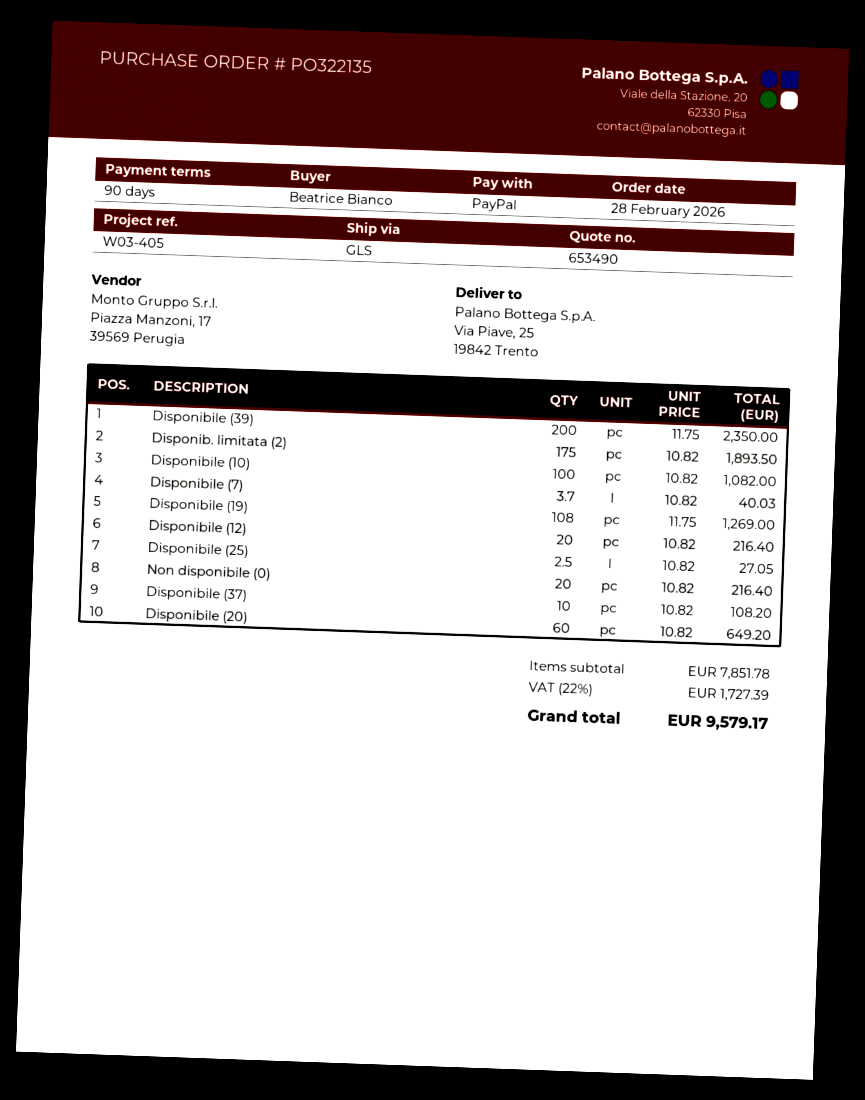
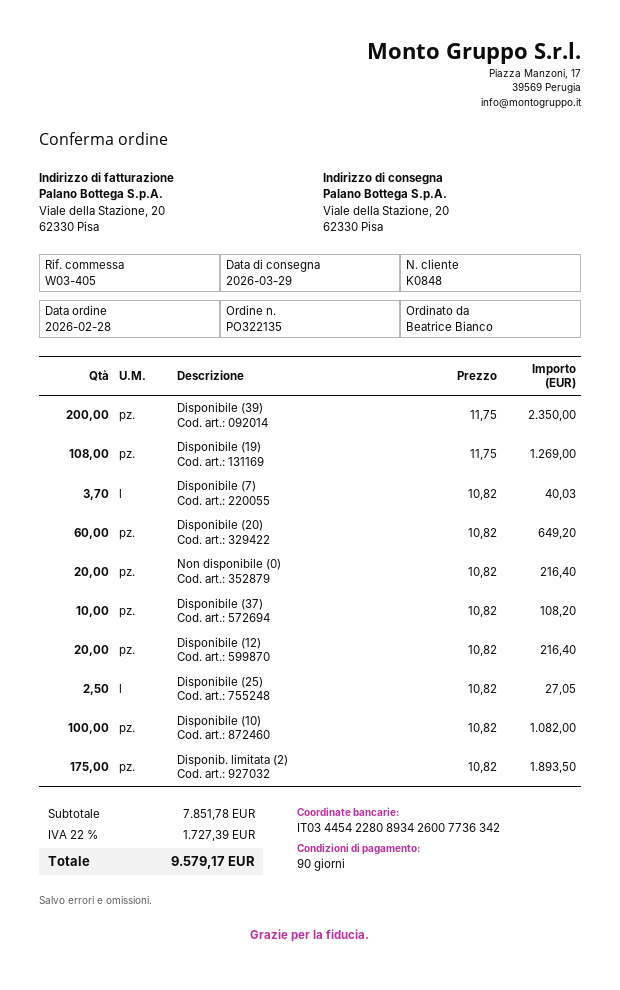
ship to: Via Piave, 25, 19842 Trento -> Viale della Stazione, 20, 62330 Pisa

